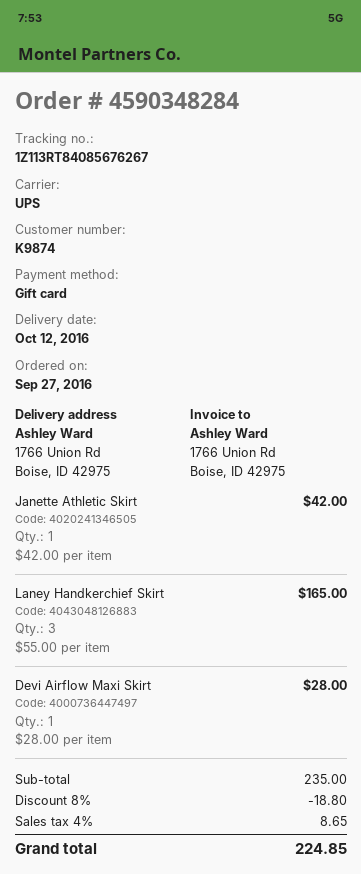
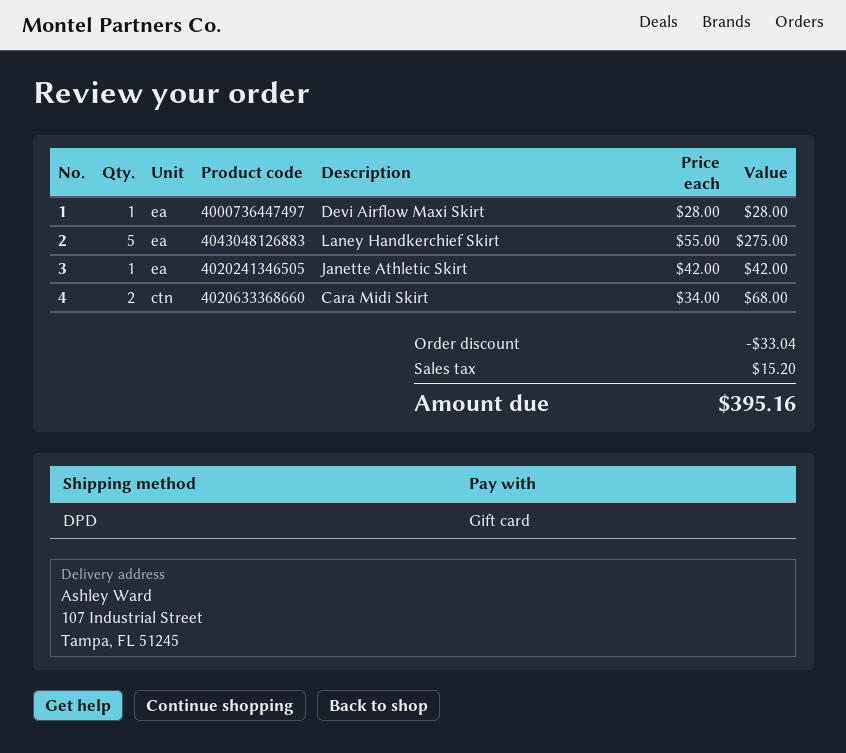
shipping method: UPS -> DPD
ship to: 1766 Union Rd, Boise, ID 42975 -> 107 Industrial Street, Tampa, FL 51245
Laney Handkerchief Skirt: 3 x 55.00 = 165.00 -> 5 x 55.00 = 275.00
Cara Midi Skirt: none -> 2 x 34.00 = 68.00
discount: 18.80 -> 33.04
tax: 8.65 -> 15.20
total: 224.85 -> 395.16

